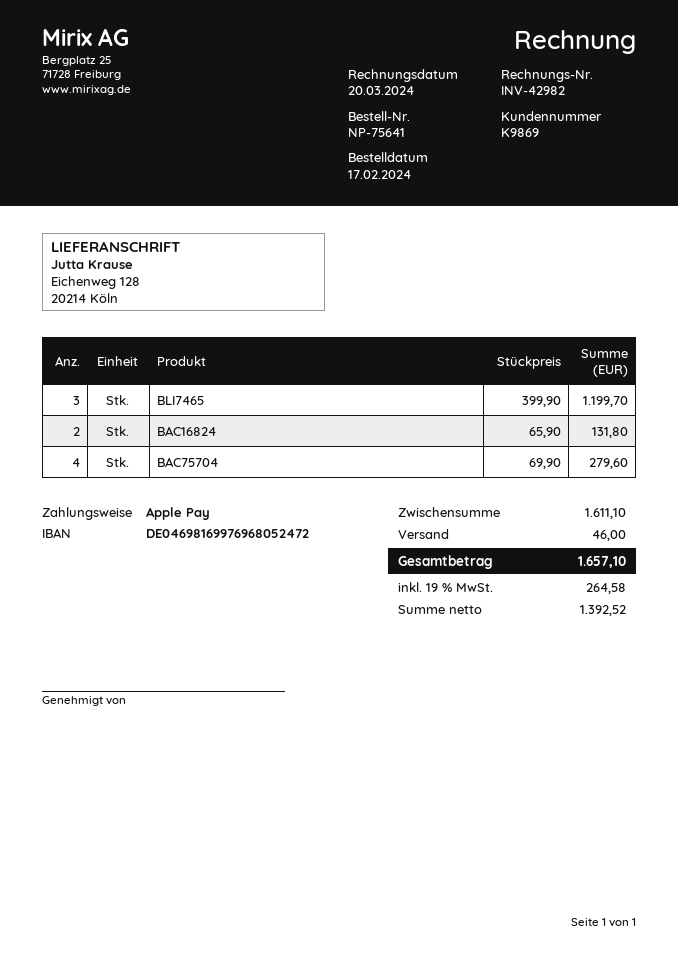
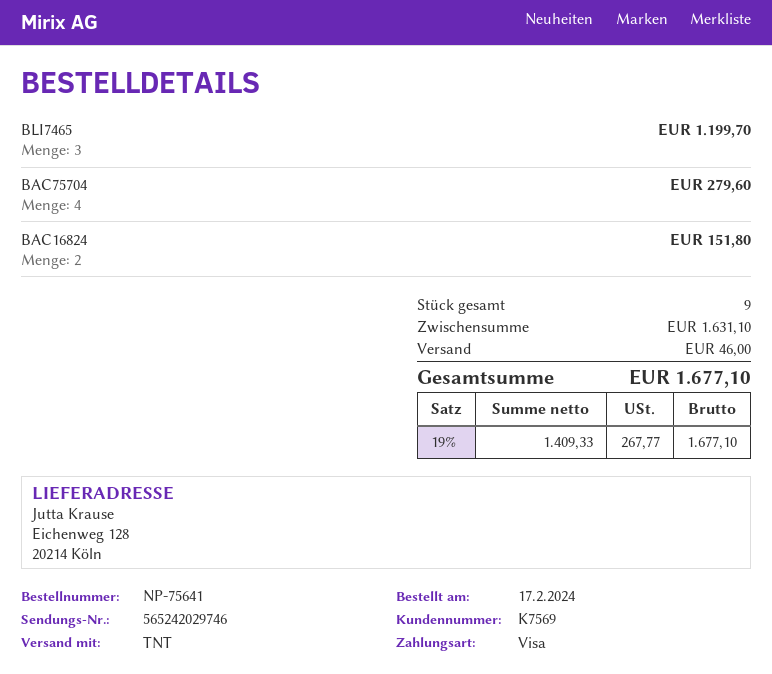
customer number: K9869 -> K7569
payment method: Apple Pay -> Visa
BAC16824: 2 for 131.80 -> 2 for 151.80
subtotal: 1611.10 -> 1631.10
net: 1392.52 -> 1409.33
tax: 19% = 264.58 -> 19% = 267.77
total: 1657.10 -> 1677.10

